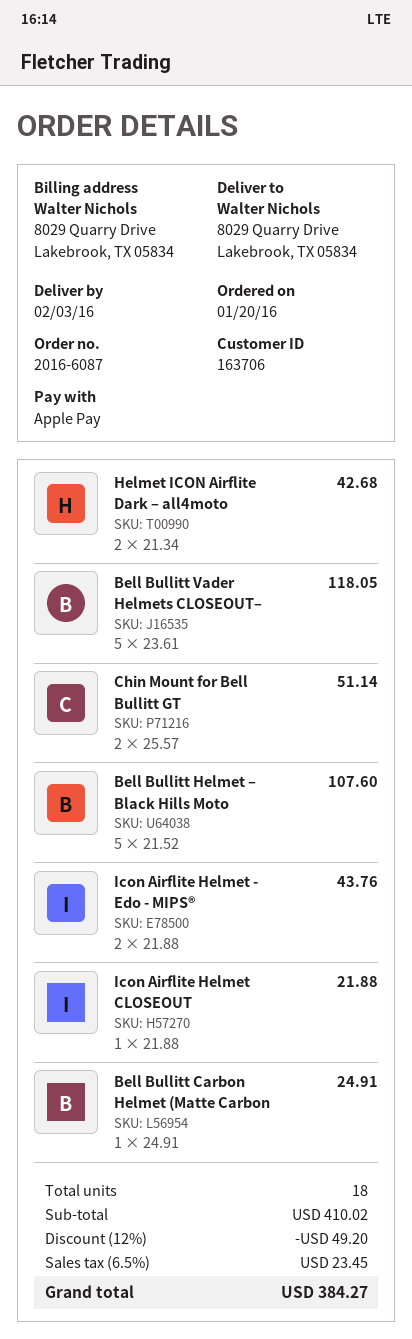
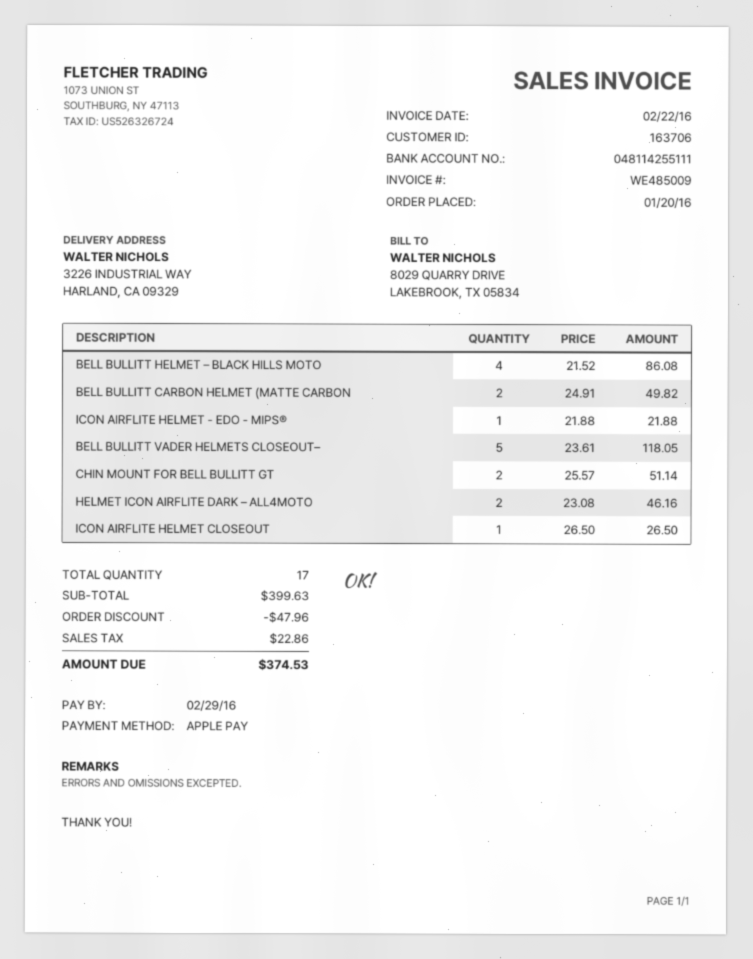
ship to: 8029 Quarry Drive, Lakebrook, TX 05834 -> 3226 INDUSTRIAL WAY, HARLAND, CA 09329
Helmet ICON Airflite Dark – all4moto: 2 x 21.34 = 42.68 -> 2 x 23.08 = 46.16
Bell Bullitt Helmet – Black Hills Moto: 5 x 21.52 = 107.60 -> 4 x 21.52 = 86.08
Icon Airflite Helmet - Edo - MIPS®: 2 x 21.88 = 43.76 -> 1 x 21.88 = 21.88
Icon Airflite Helmet CLOSEOUT: 1 x 21.88 = 21.88 -> 1 x 26.50 = 26.50
Bell Bullitt Carbon Helmet (Matte Carbon: 1 x 24.91 = 24.91 -> 2 x 24.91 = 49.82
total quantity: 18 -> 17
subtotal: 410.02 -> 399.63
discount: 49.20 -> 47.96
tax: 23.45 -> 22.86
total: 384.27 -> 374.53

